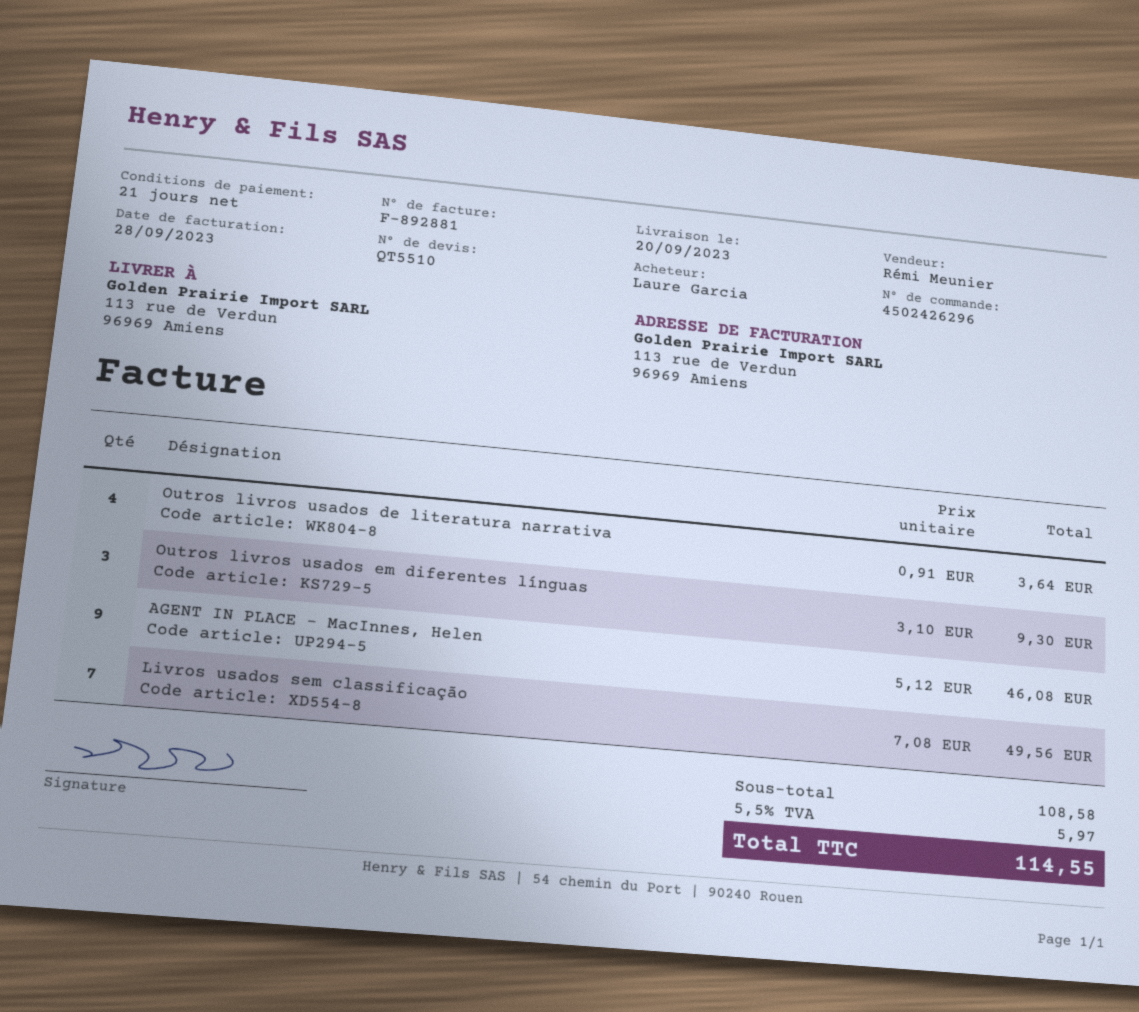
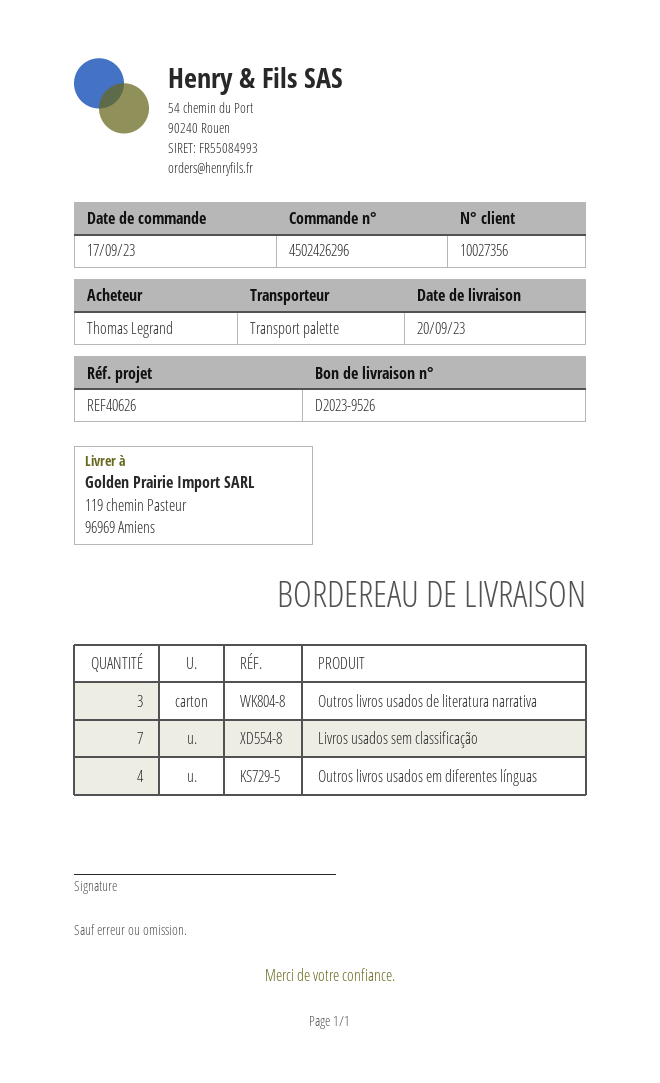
ordered by: Laure Garcia -> Thomas Legrand
ship to: 113 rue de Verdun, 96969 Amiens -> 119 chemin Pasteur, 96969 Amiens
Outros livros usados de literatura narrativa: 4 -> 3
Outros livros usados em diferentes línguas: 3 -> 4
AGENT IN PLACE - MacInnes, Helen: 9 -> none

